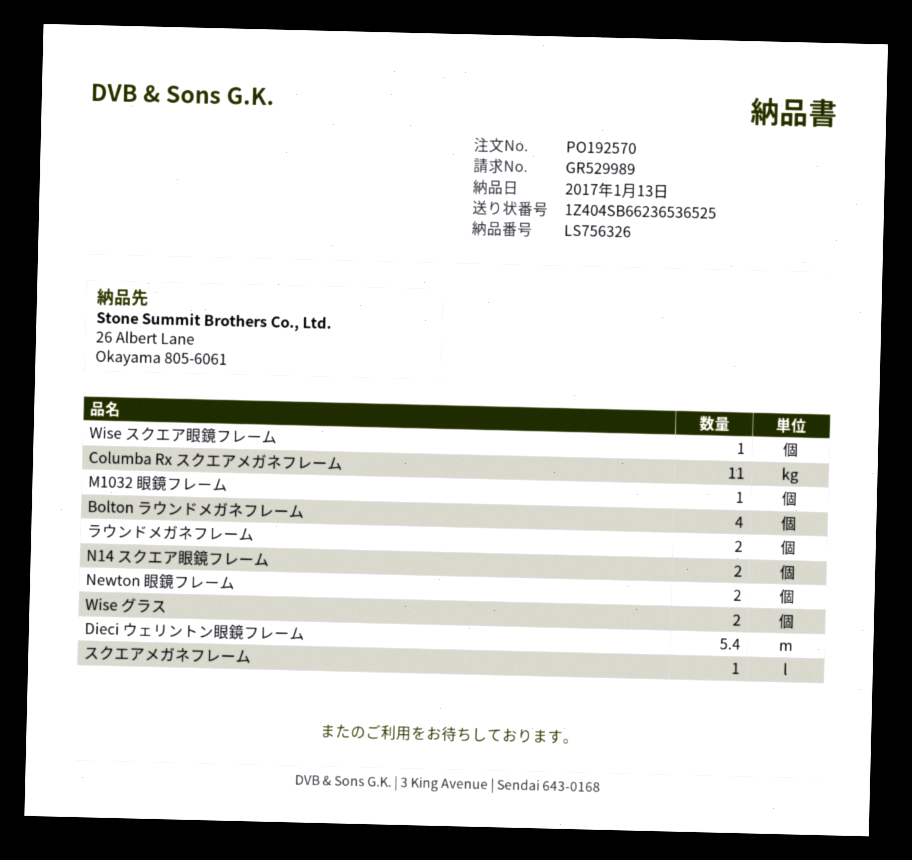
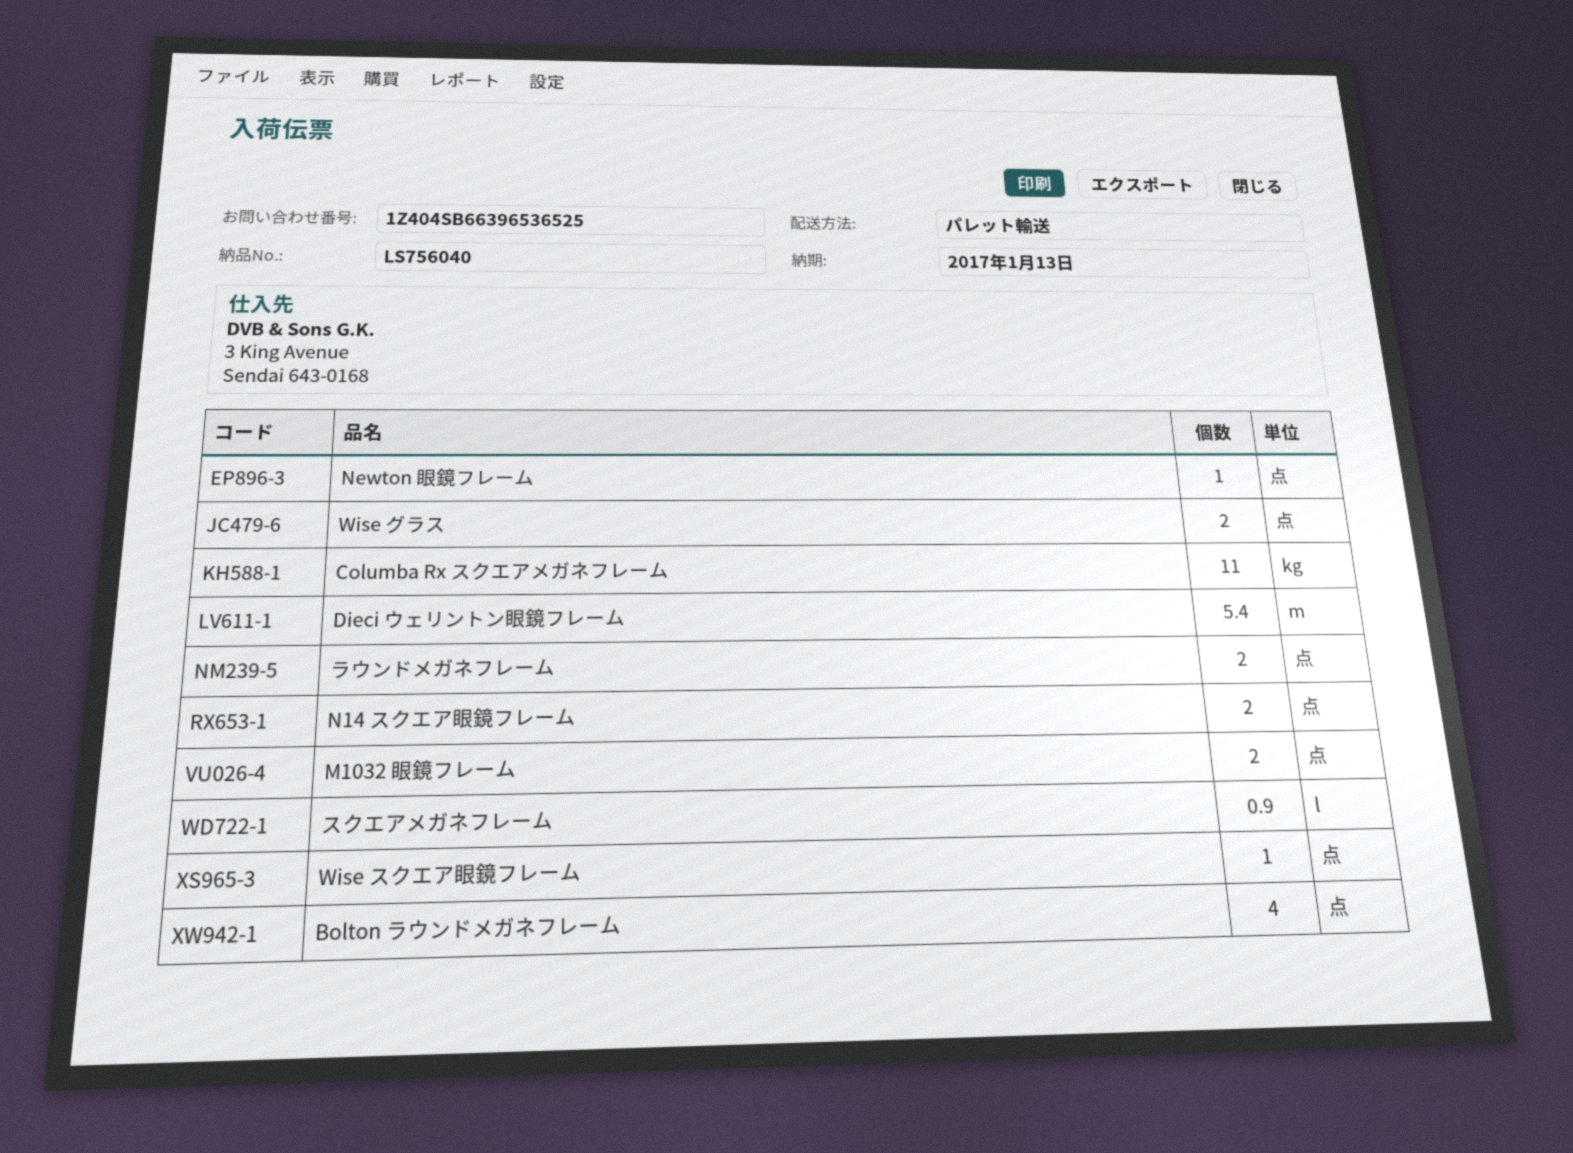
delivery note number: LS756326 -> LS756040
tracking number: 1Z404SB66236536525 -> 1Z404SB66396536525
M1032 眼鏡フレーム: 1 -> 2
Newton 眼鏡フレーム: 2 -> 1
スクエアメガネフレーム: 1 -> 0.9

